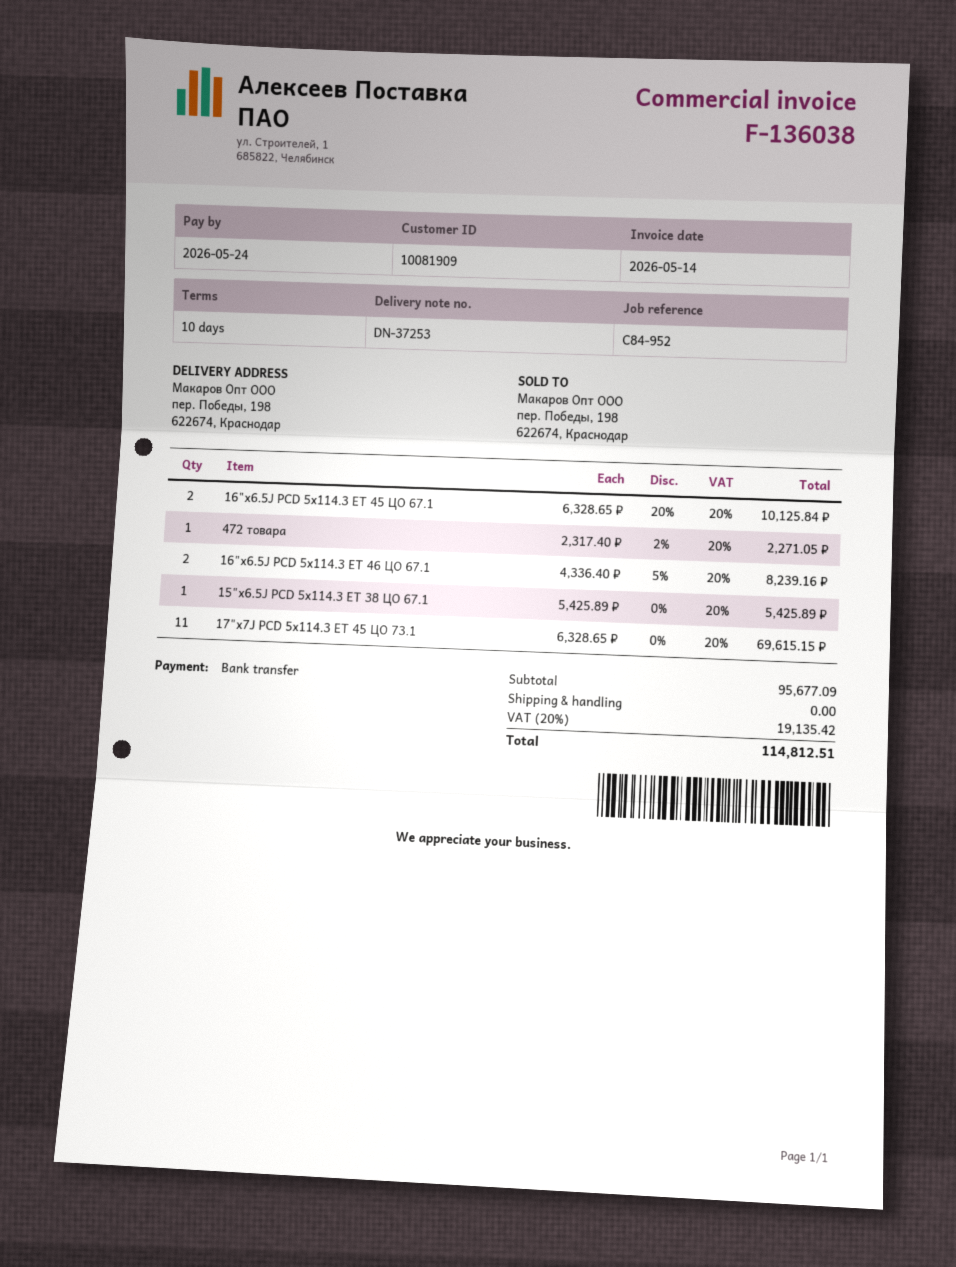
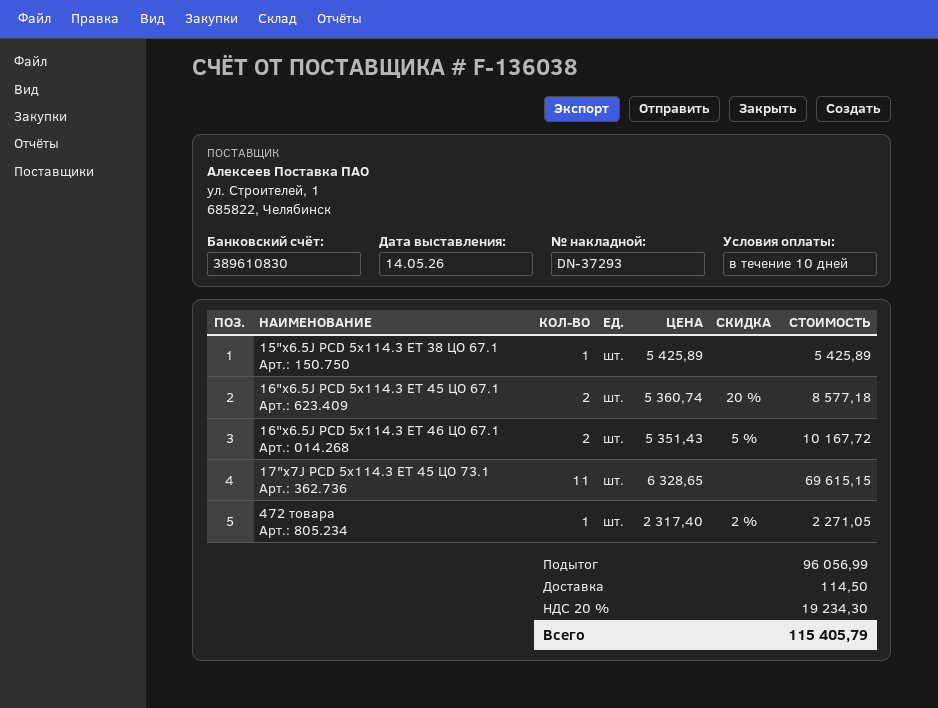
delivery note number: DN-37253 -> DN-37293
16"x6.5J PCD 5x114.3 ЕТ 45 ЦО 67.1: 2 x 6328.65 - 20% = 10125.84 -> 2 x 5360.74 - 20% = 8577.18
16"x6.5J PCD 5x114.3 ЕТ 46 ЦО 67.1: 2 x 4336.40 - 5% = 8239.16 -> 2 x 5351.43 - 5% = 10167.72
subtotal: 95677.09 -> 96056.99
shipping: 0.00 -> 114.50
tax: 20% = 19135.42 -> 20% = 19234.30
total: 114812.51 -> 115405.79

